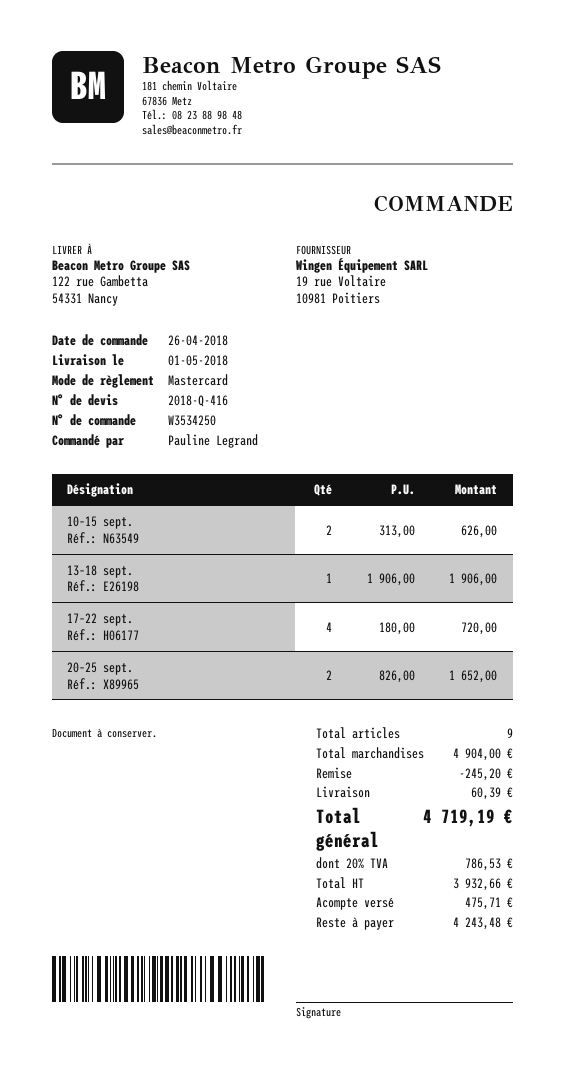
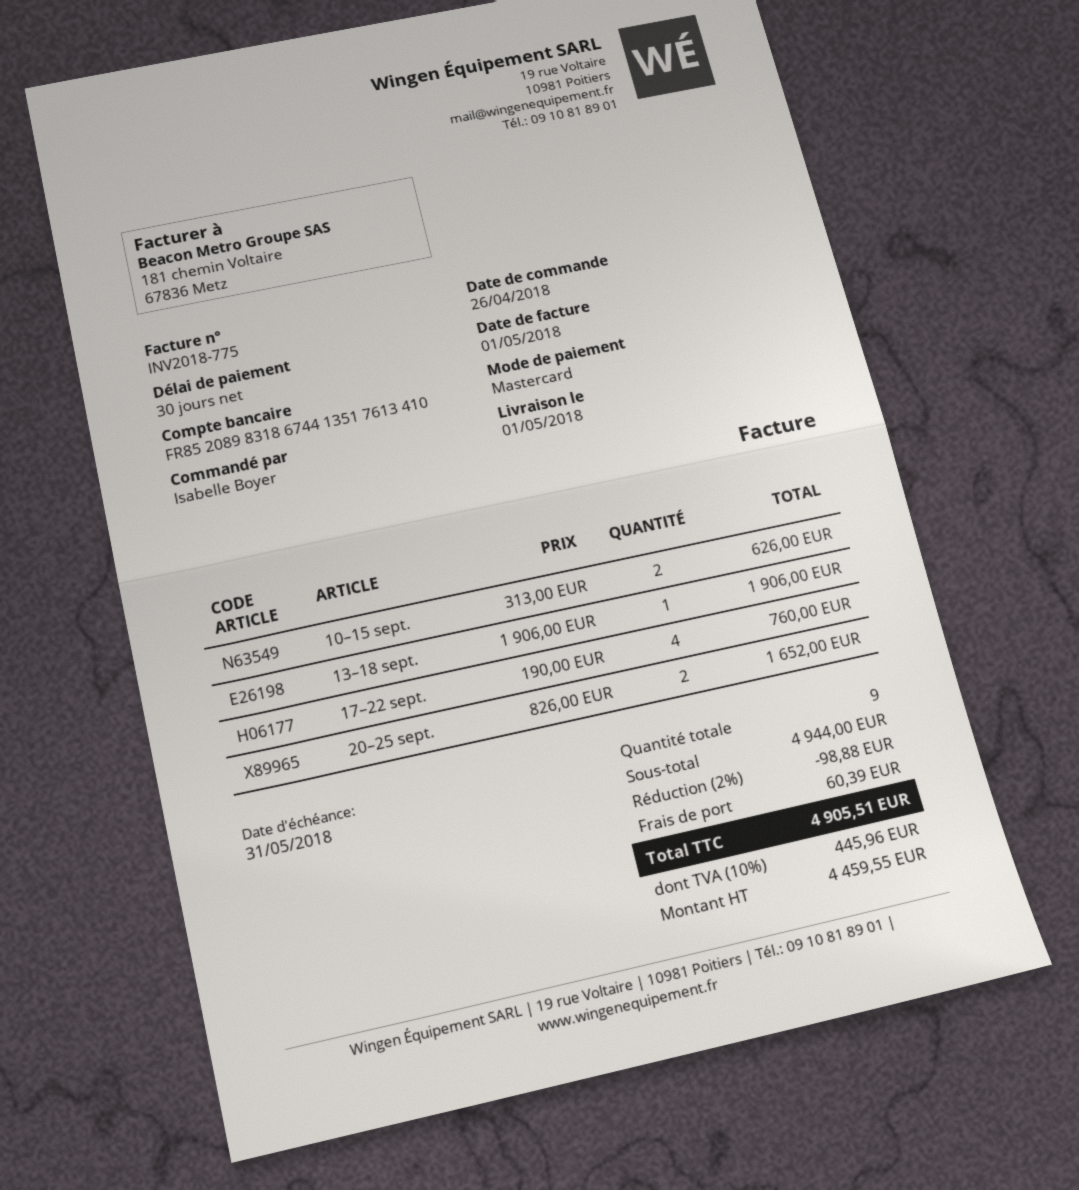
ordered by: Pauline Legrand -> Isabelle Boyer
17–22 sept.: 4 x 180.00 = 720.00 -> 4 x 190.00 = 760.00
subtotal: 4904.00 -> 4944.00
discount: 245.20 -> 98.88
net: 3932.66 -> 4459.55
tax: 20% = 786.53 -> 10% = 445.96
total: 4719.19 -> 4905.51

